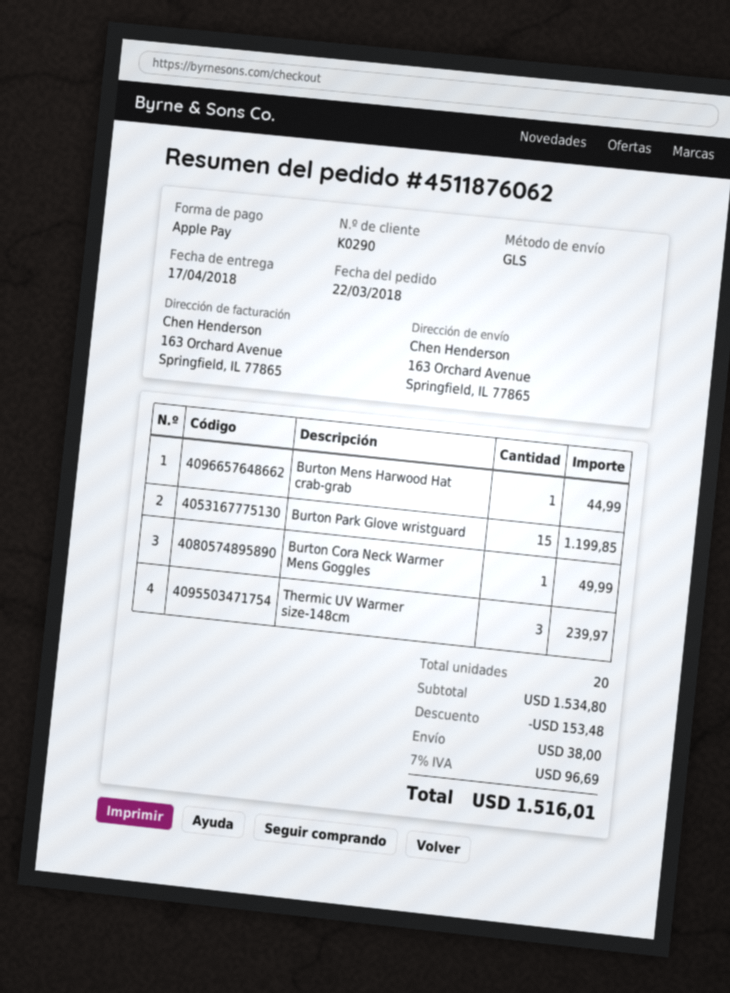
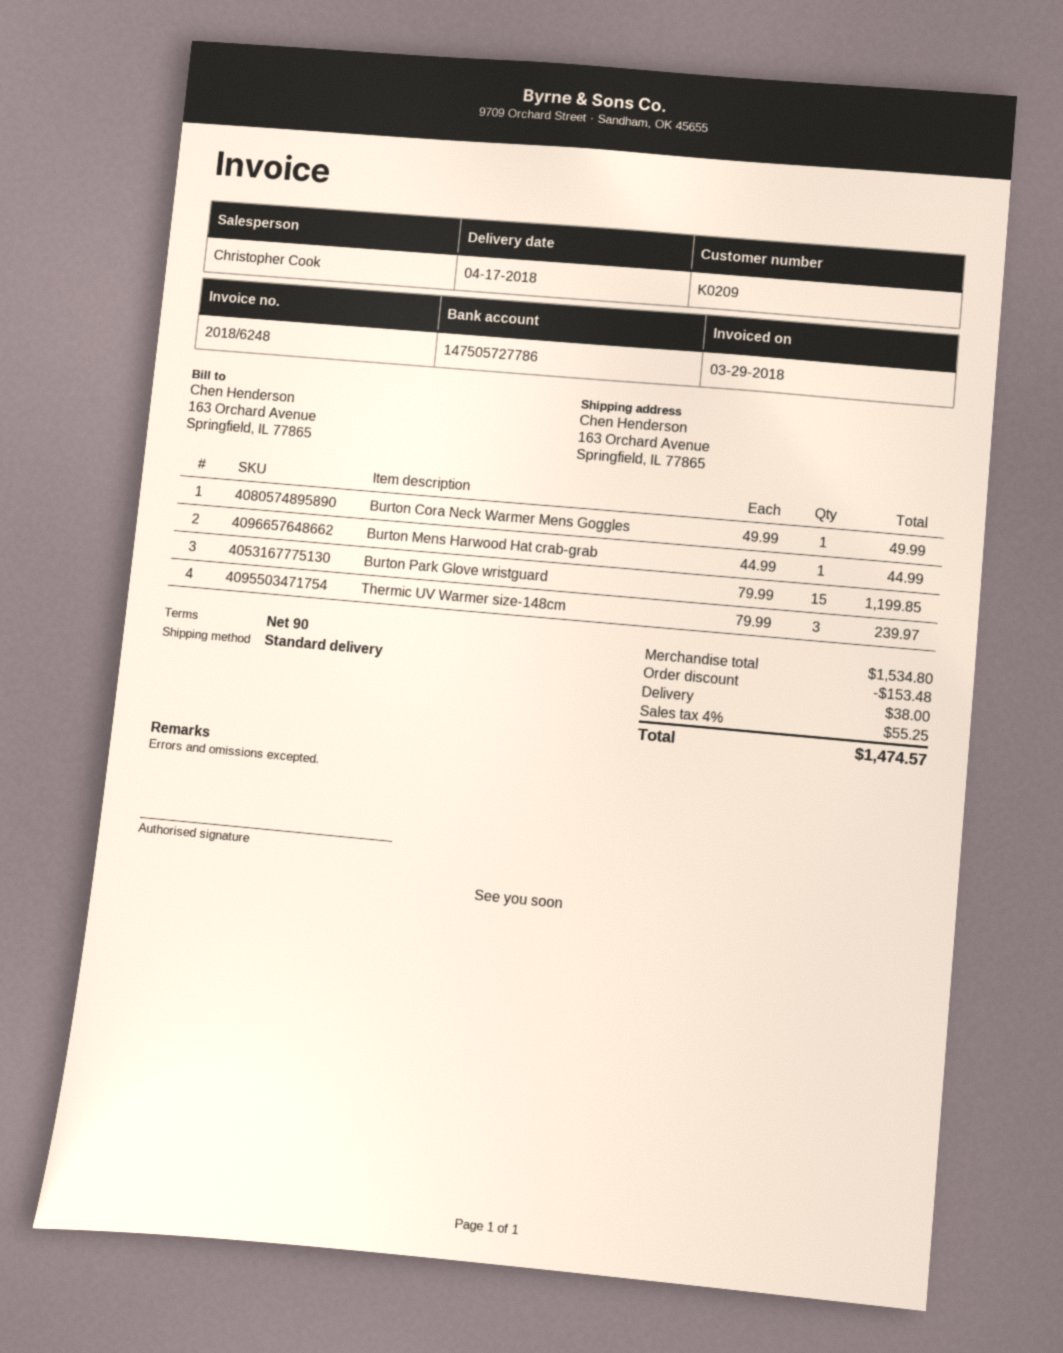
customer number: K0290 -> K0209
shipping method: GLS -> standard
tax: 7% = 96.69 -> 4% = 55.25
total: 1516.01 -> 1474.57

